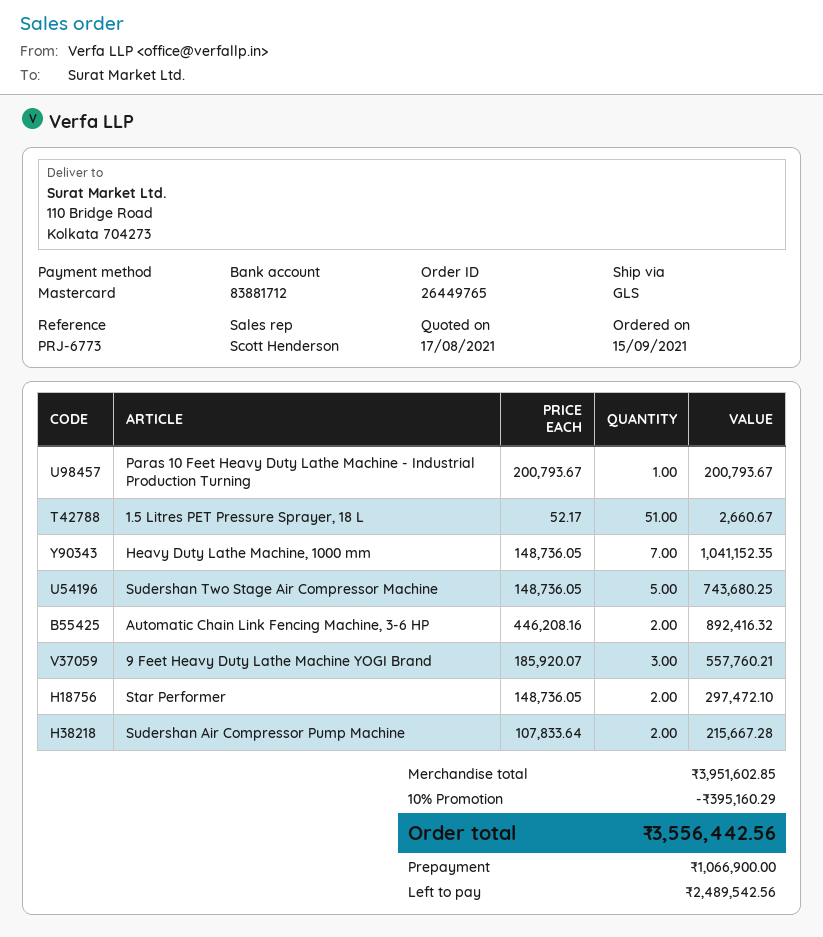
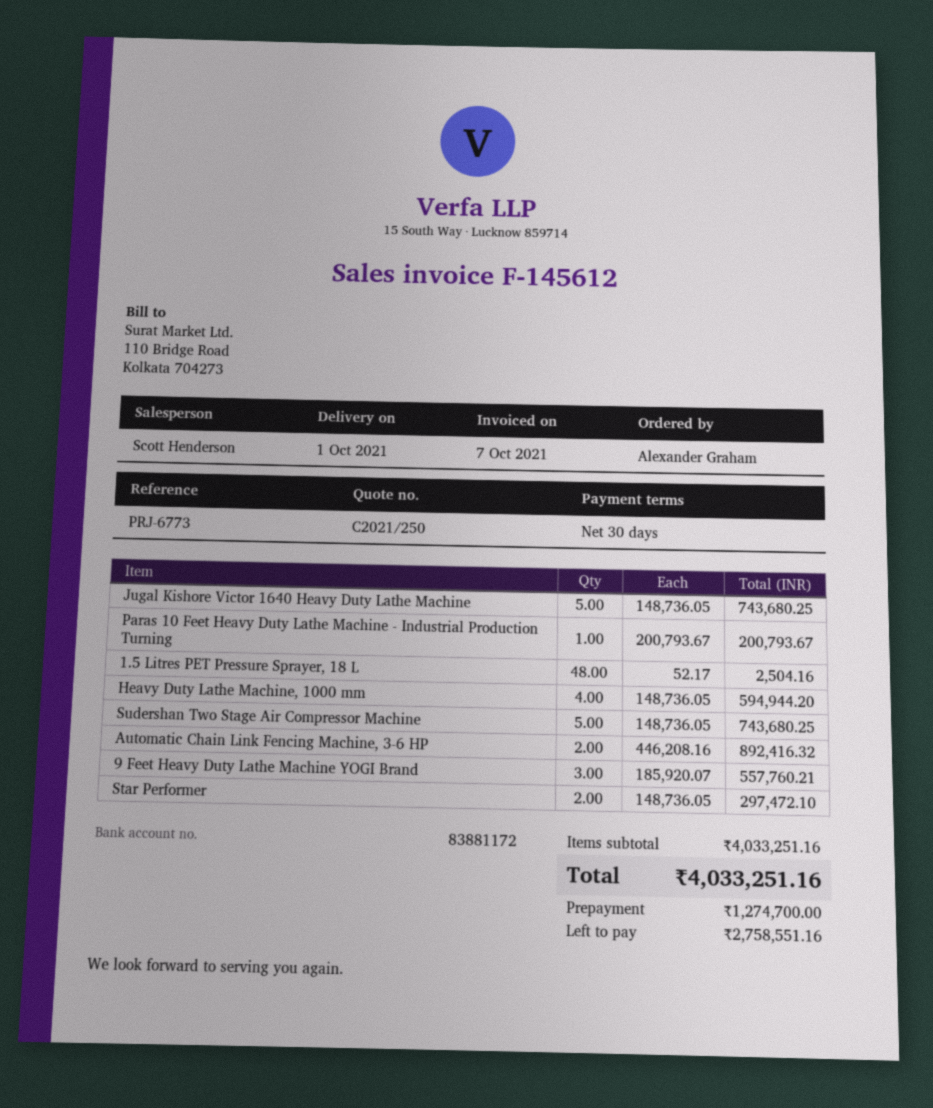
bank account: 83881712 -> 83881172
1.5 Litres PET Pressure Sprayer, 18 L: 51 x 52.17 = 2660.67 -> 48 x 52.17 = 2504.16
Heavy Duty Lathe Machine, 1000 mm: 7 x 148736.05 = 1041152.35 -> 4 x 148736.05 = 594944.20
Sudershan Air Compressor Pump Machine: 2 x 107833.64 = 215667.28 -> none
Jugal Kishore Victor 1640 Heavy Duty Lathe Machine: none -> 5 x 148736.05 = 743680.25
subtotal: 3951602.85 -> 4033251.16
discount: 10% = 395160.29 -> none
total: 3556442.56 -> 4033251.16
deposit: 1066900.00 -> 1274700.00
balance: 2489542.56 -> 2758551.16

